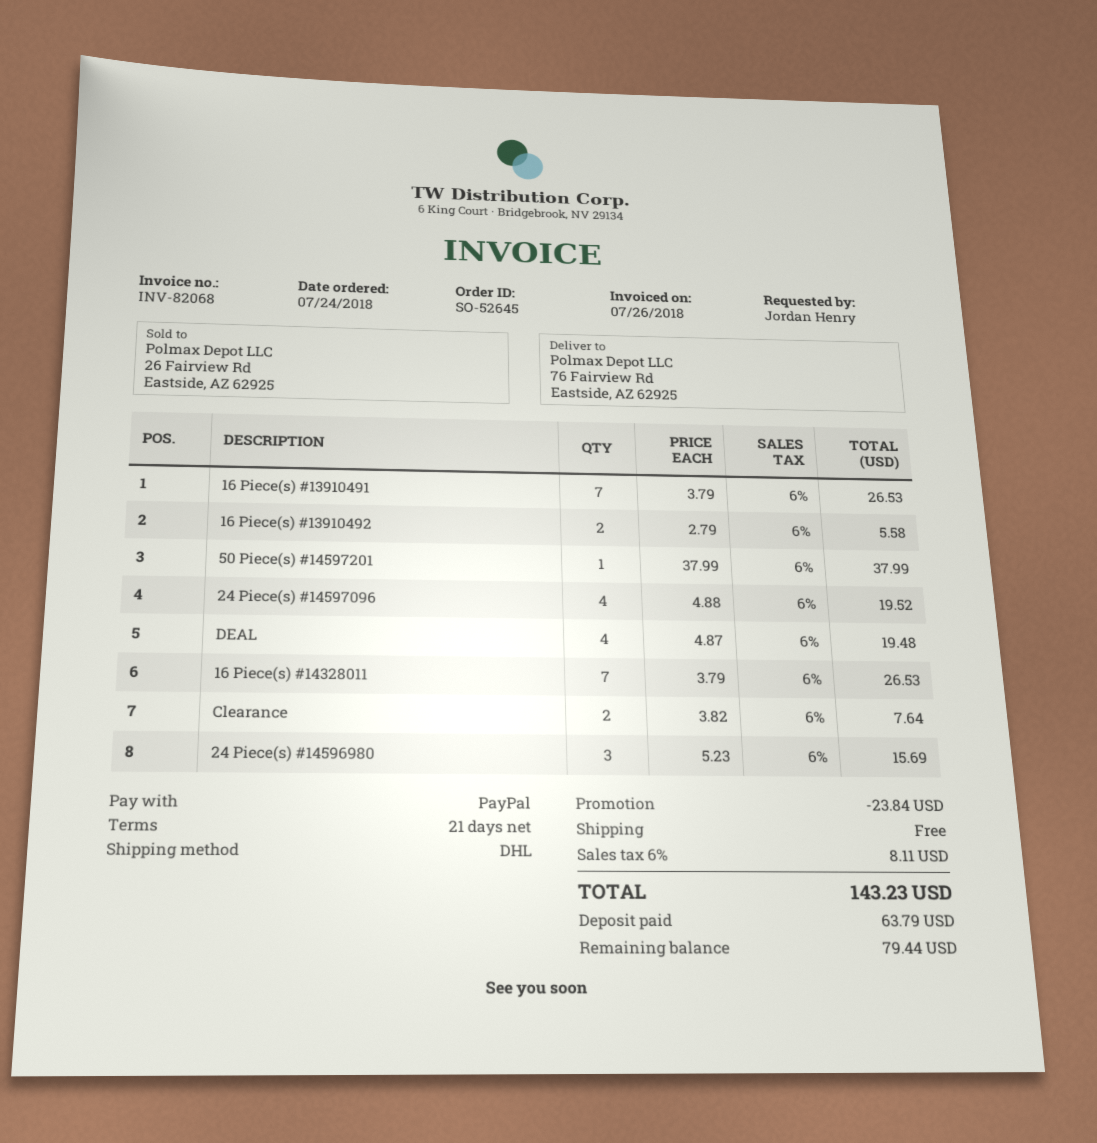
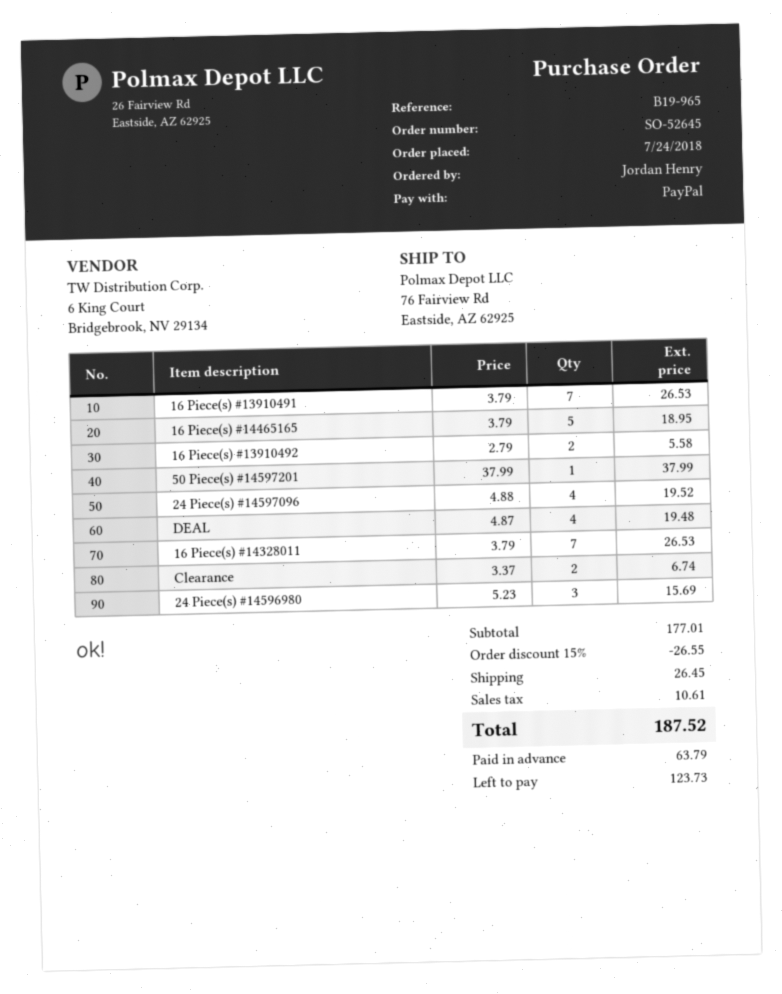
Clearance: 2 x 3.82 = 7.64 -> 2 x 3.37 = 6.74
16 Piece(s) #14465165: none -> 5 x 3.79 = 18.95
discount: 23.84 -> 26.55
shipping: 0.00 -> 26.45
tax: 8.11 -> 10.61
total: 143.23 -> 187.52
balance: 79.44 -> 123.73

